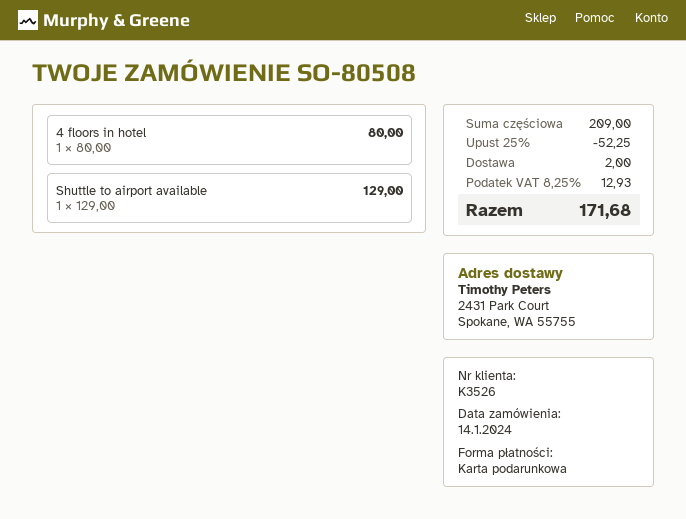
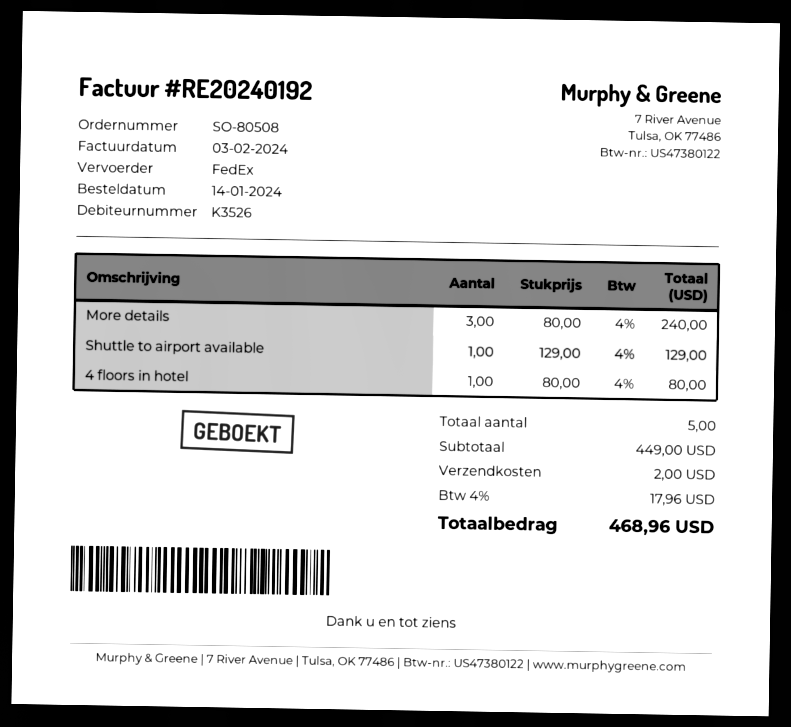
More details: none -> 3 x 80.00 = 240.00
subtotal: 209.00 -> 449.00
discount: 25% = 52.25 -> none
tax: 8.25% = 12.93 -> 4% = 17.96
total: 171.68 -> 468.96

